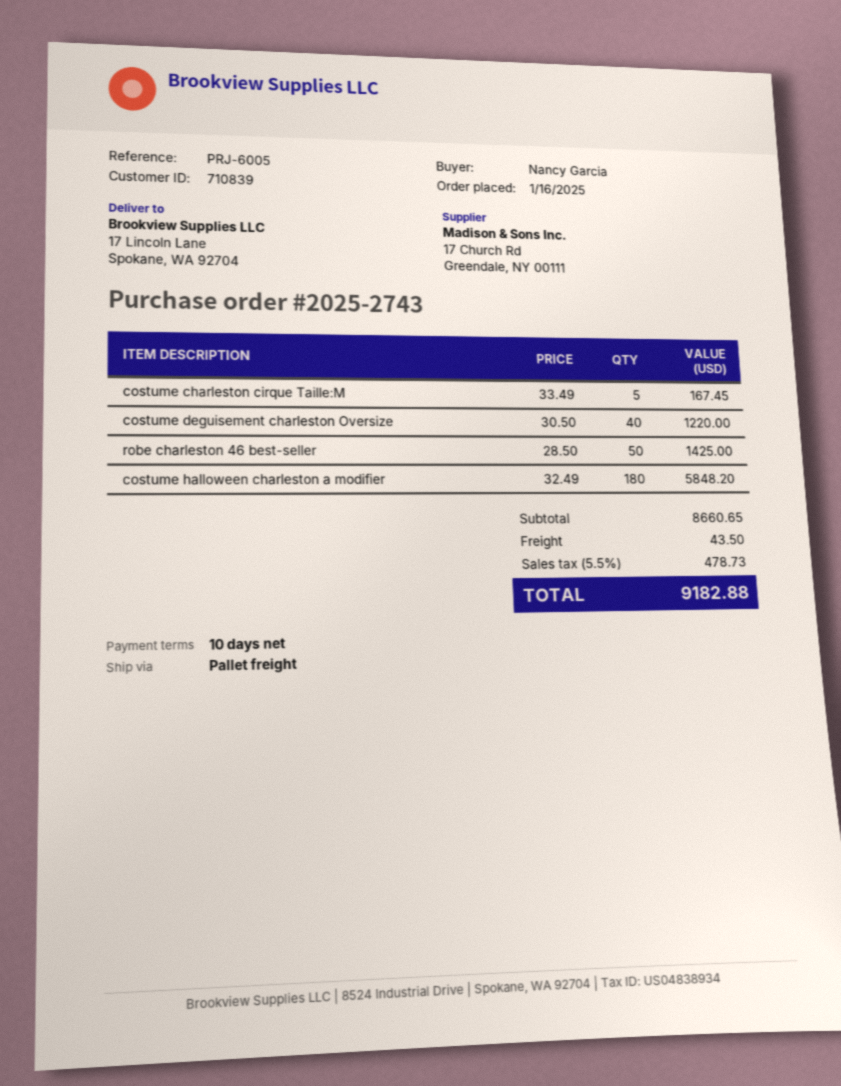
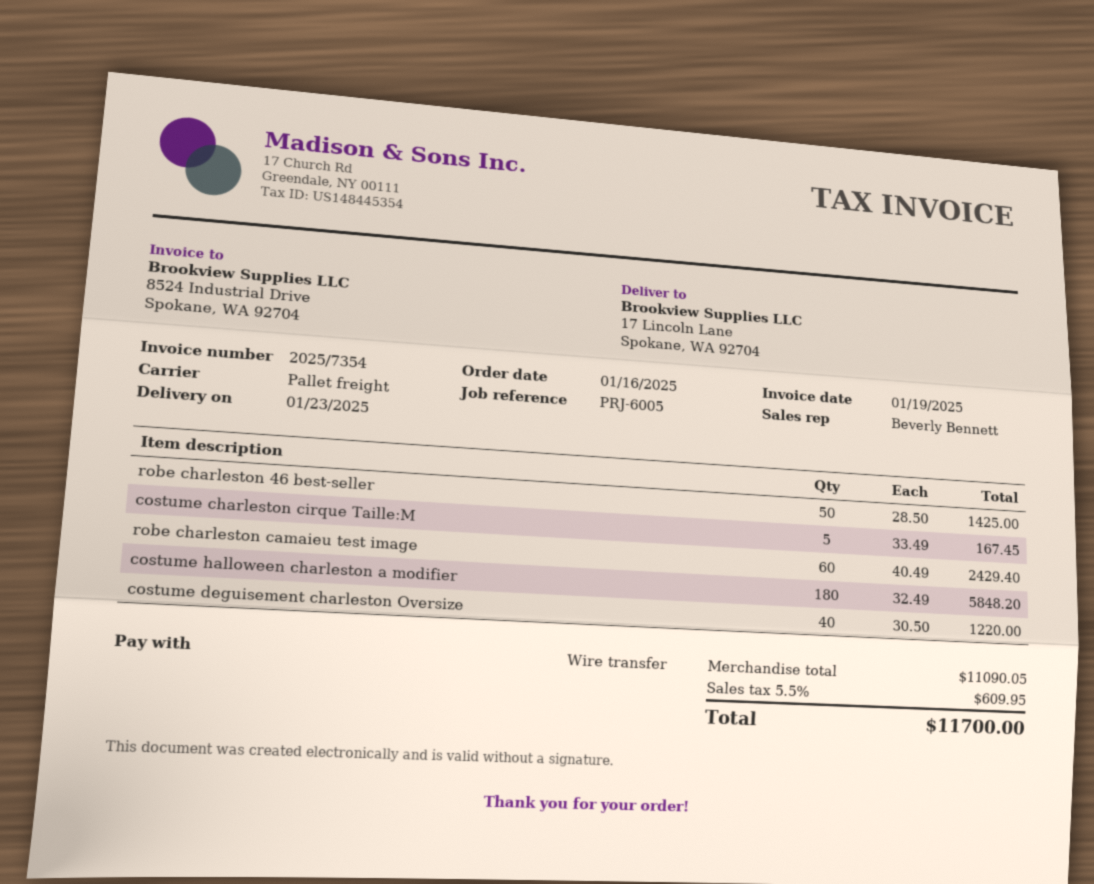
robe charleston camaieu test image: none -> 60 x 40.49 = 2429.40
subtotal: 8660.65 -> 11090.05
shipping: 43.50 -> none
tax: 5.5% = 478.73 -> 5.5% = 609.95
total: 9182.88 -> 11700.00

